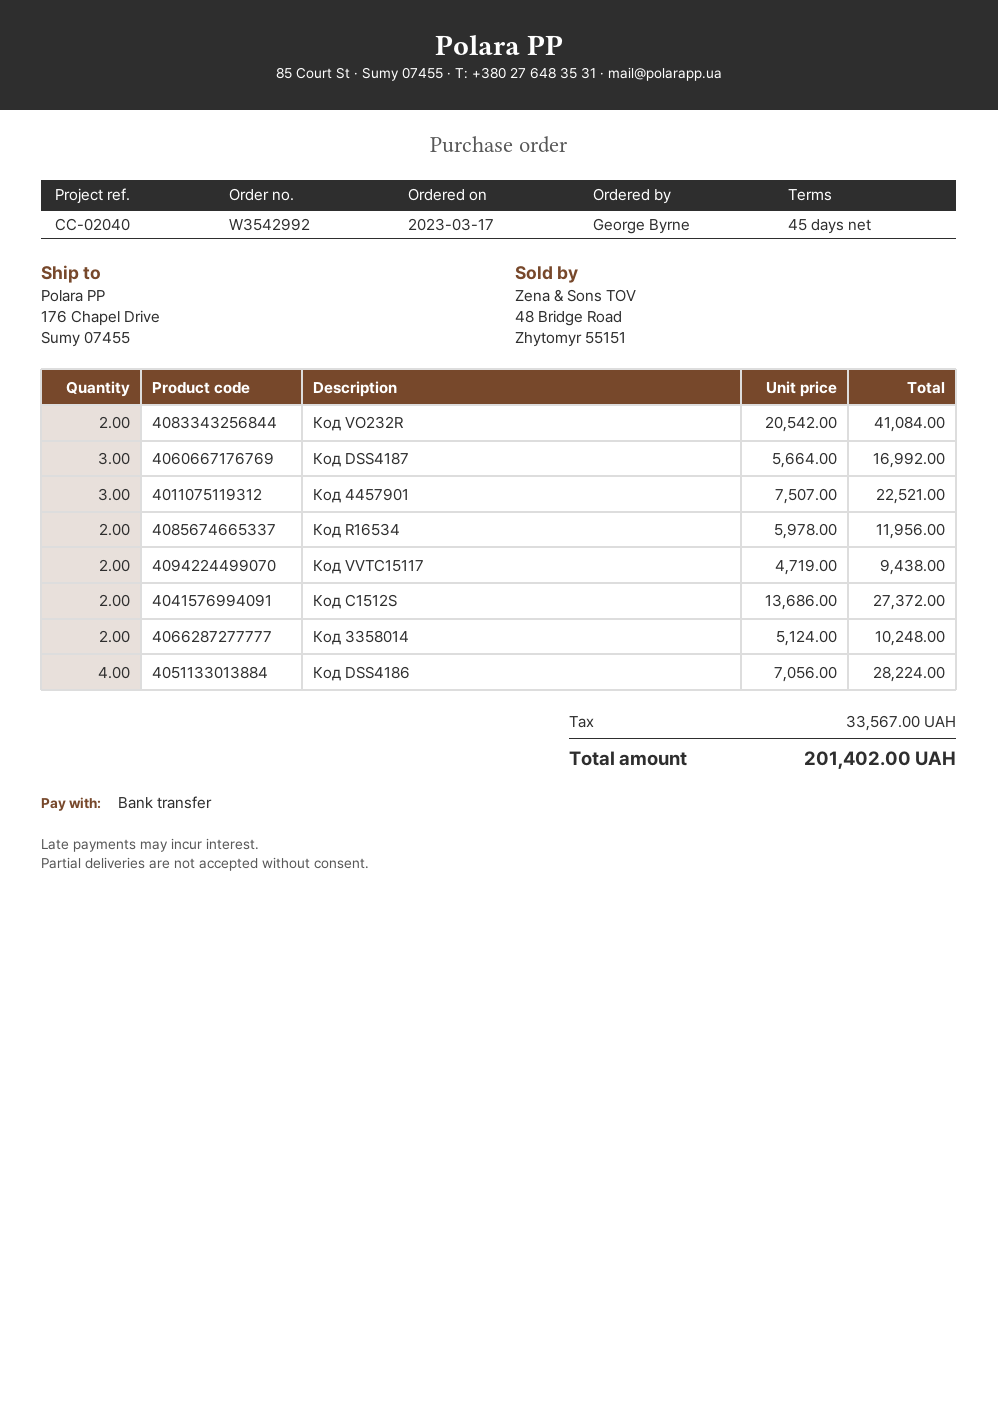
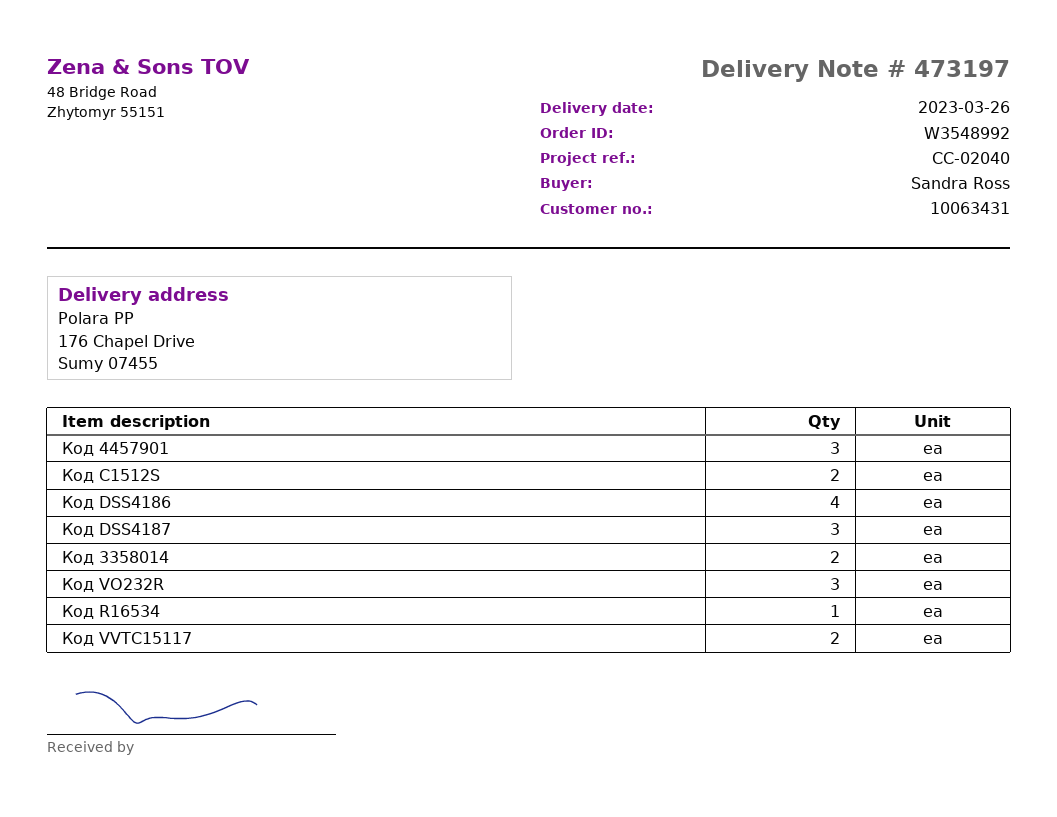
order number: W3542992 -> W3548992
ordered by: George Byrne -> Sandra Ross
Код VO232R: 2 -> 3
Код R16534: 2 -> 1

